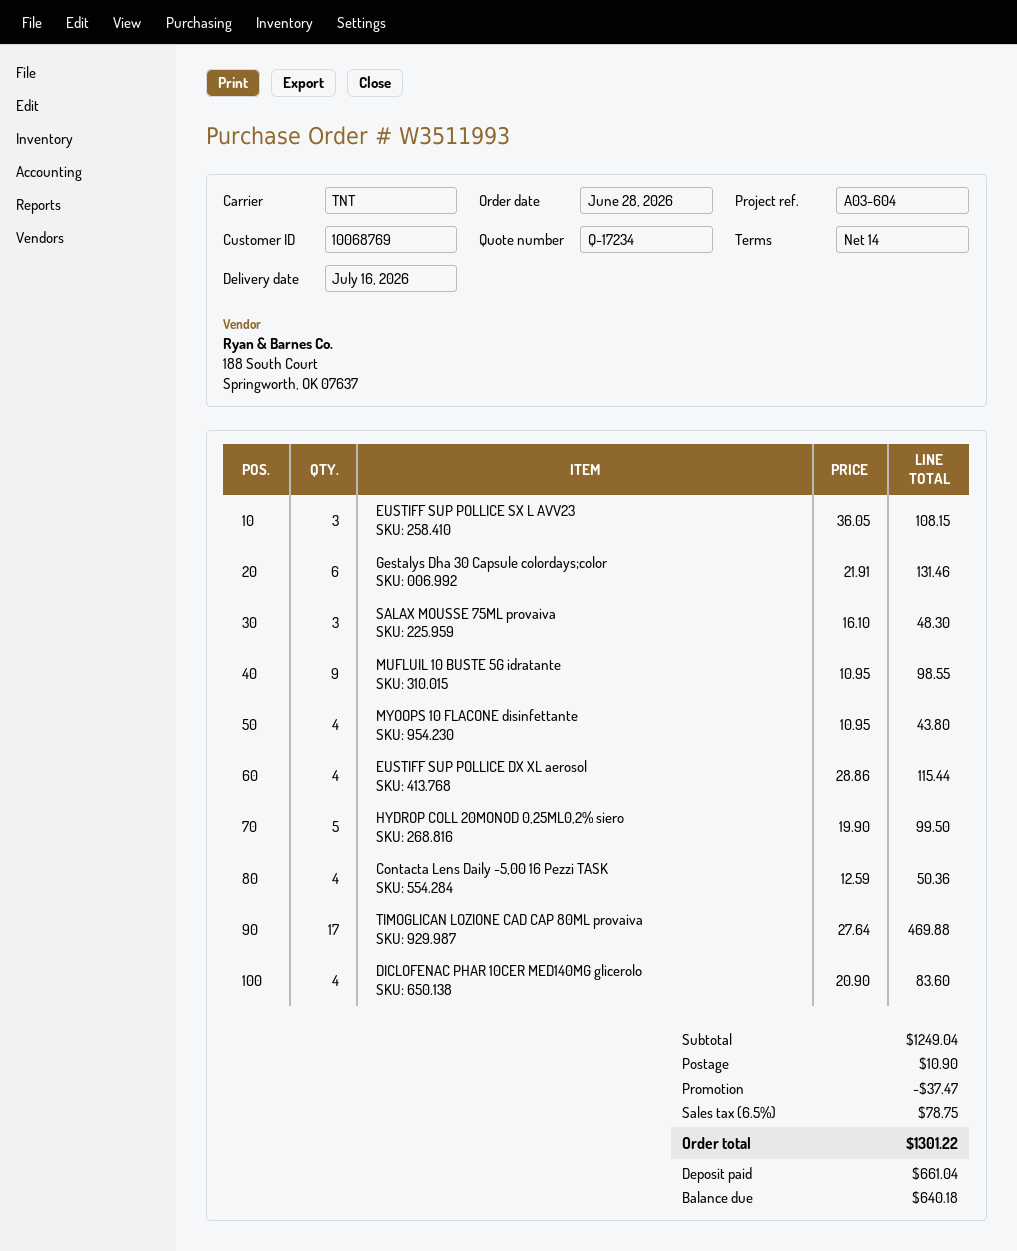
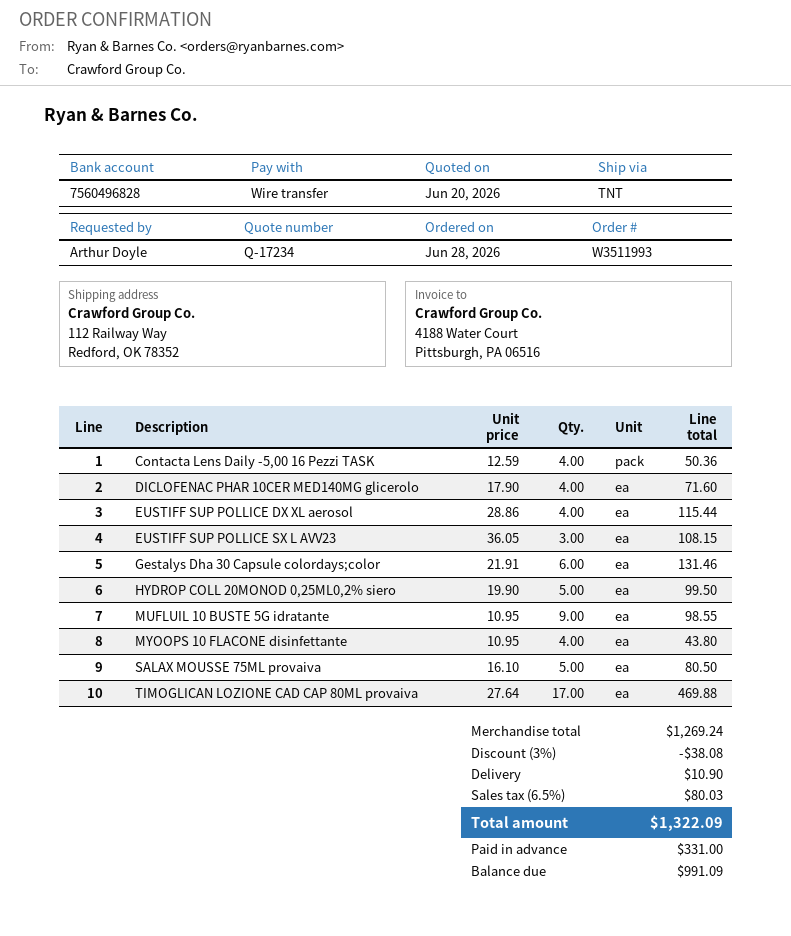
SALAX MOUSSE 75ML provaiva: 3 x 16.10 = 48.30 -> 5 x 16.10 = 80.50
DICLOFENAC PHAR 10CER MED140MG glicerolo: 4 x 20.90 = 83.60 -> 4 x 17.90 = 71.60
subtotal: 1249.04 -> 1269.24
discount: 37.47 -> 38.08
tax: 6.5% = 78.75 -> 6.5% = 80.03
total: 1301.22 -> 1322.09
deposit: 661.04 -> 331.00
balance: 640.18 -> 991.09

